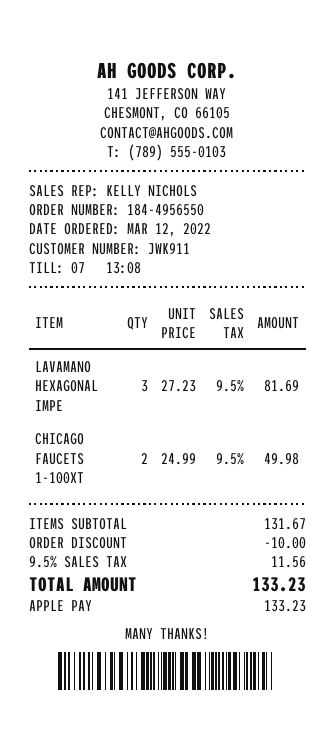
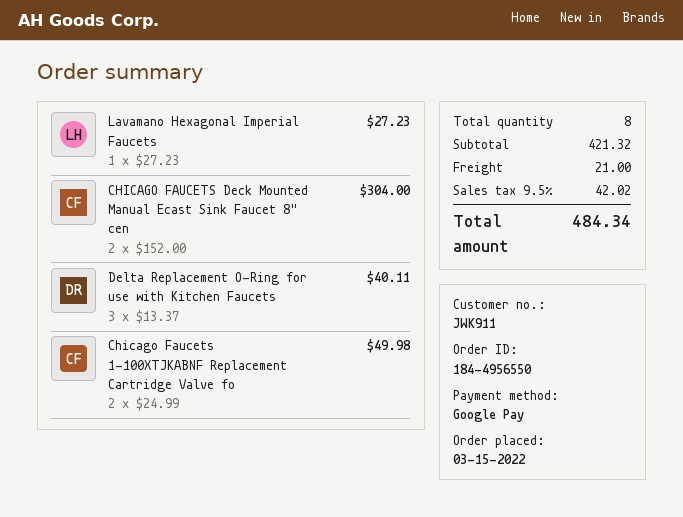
order date: 2022-03-12 -> 2022-03-15
payment method: Apple Pay -> Google Pay
LAVAMANO HEXAGONAL IMPE: 3 x 27.23 = 81.69 -> 1 x 27.23 = 27.23
CHICAGO FAUCETS Deck Mounted Manual Ecast Sink Faucet 8" cen: none -> 2 x 152.00 = 304.00
Delta Replacement O-Ring for use with Kitchen Faucets: none -> 3 x 13.37 = 40.11
subtotal: 131.67 -> 421.32
discount: 10.00 -> none
shipping: none -> 21.00
tax: 9.5% = 11.56 -> 9.5% = 42.02
total: 133.23 -> 484.34

